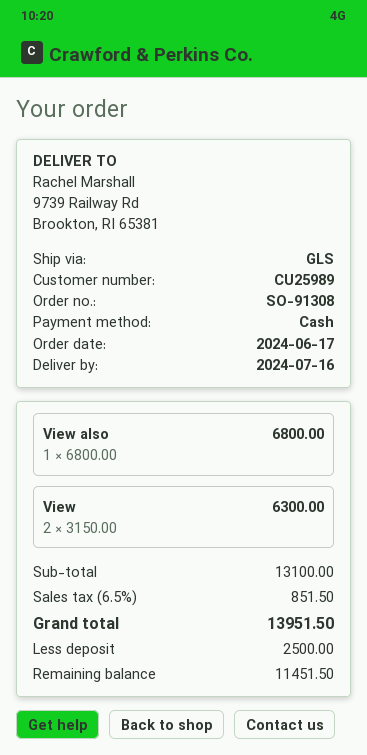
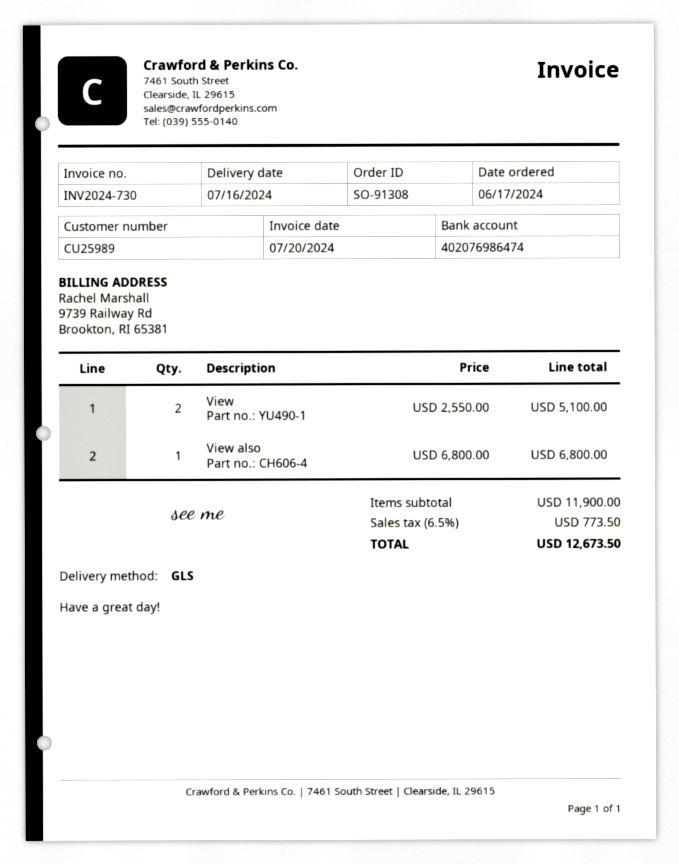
View: 2 x 3150.00 = 6300.00 -> 2 x 2550.00 = 5100.00
subtotal: 13100.00 -> 11900.00
tax: 6.5% = 851.50 -> 6.5% = 773.50
total: 13951.50 -> 12673.50

